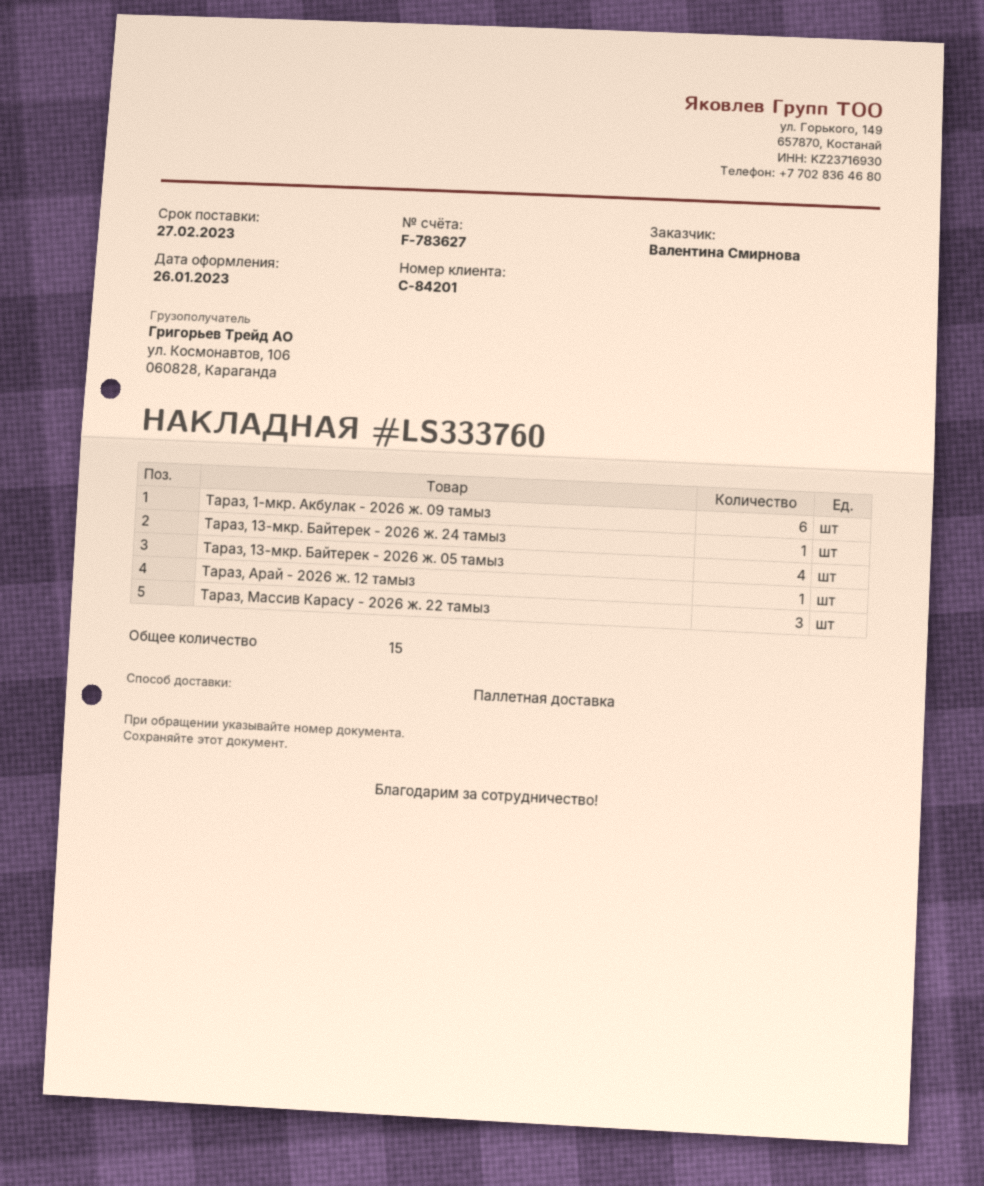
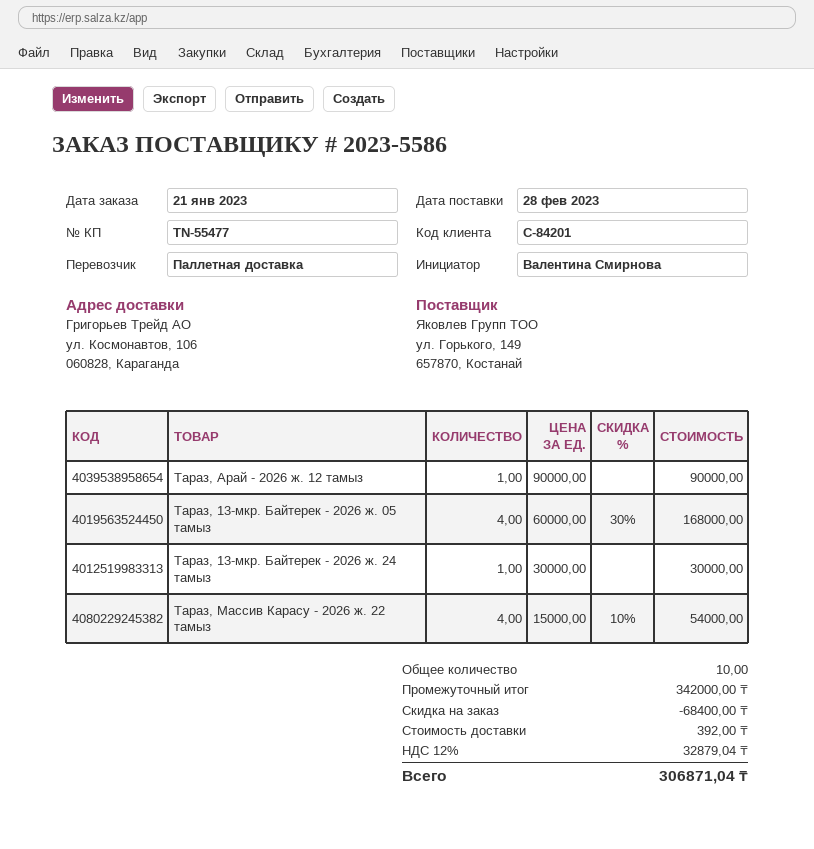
order date: 2023-01-26 -> 2023-01-21
delivery date: 2023-02-27 -> 2023-02-28
Тараз, 1-мкр. Акбулак - 2026 ж. 09 тамыз: 6 -> none
Тараз, Массив Карасу - 2026 ж. 22 тамыз: 3 -> 4
total quantity: 15 -> 10

